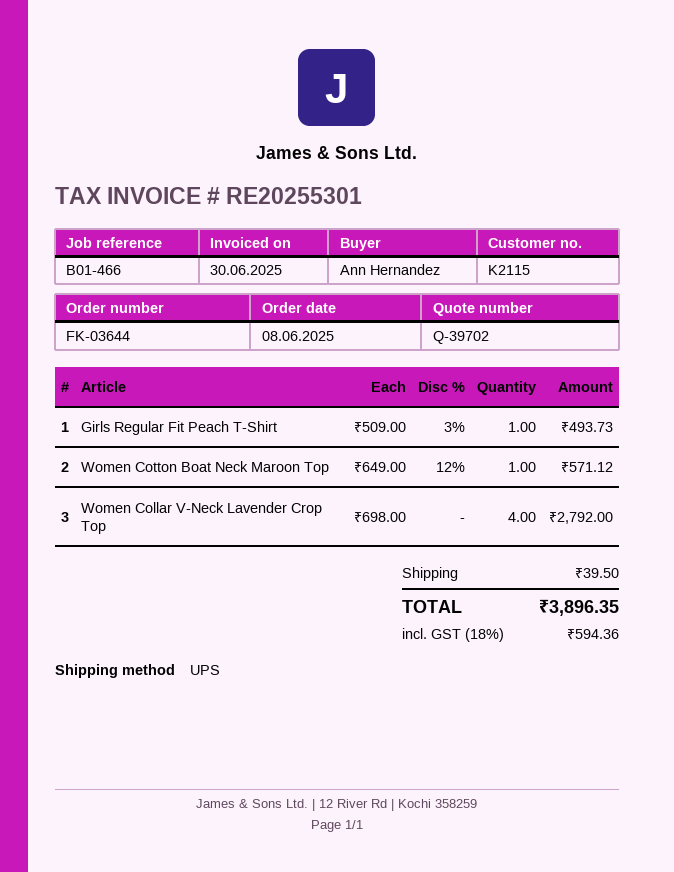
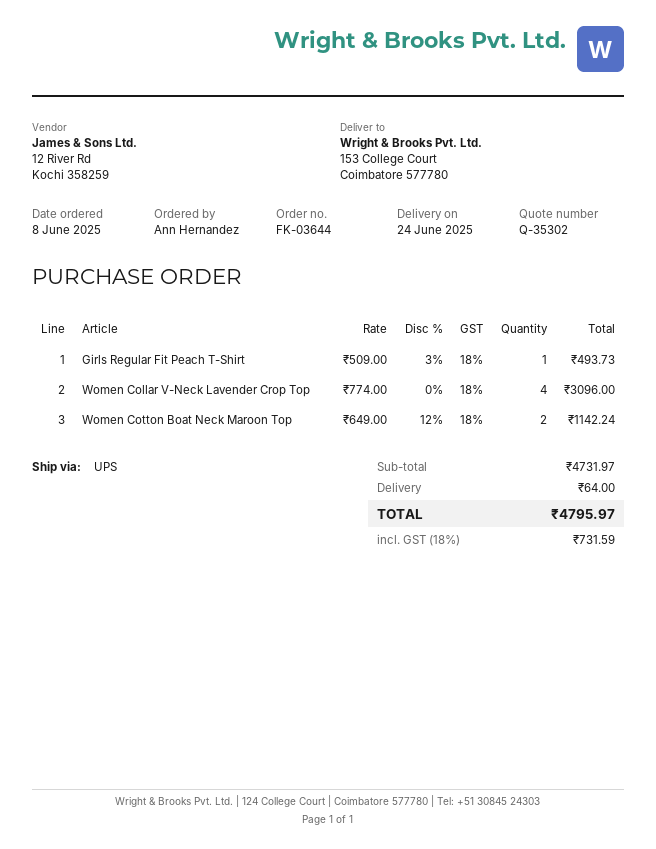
quote number: Q-39702 -> Q-35302
Women Cotton Boat Neck Maroon Top: 1 x 649.00 - 12% = 571.12 -> 2 x 649.00 - 12% = 1142.24
Women Collar V-Neck Lavender Crop Top: 4 x 698.00 = 2792.00 -> 4 x 774.00 = 3096.00
shipping: 39.50 -> 64.00
tax: 18% = 594.36 -> 18% = 731.59
total: 3896.35 -> 4795.97

